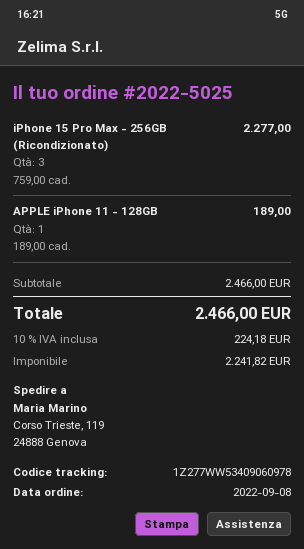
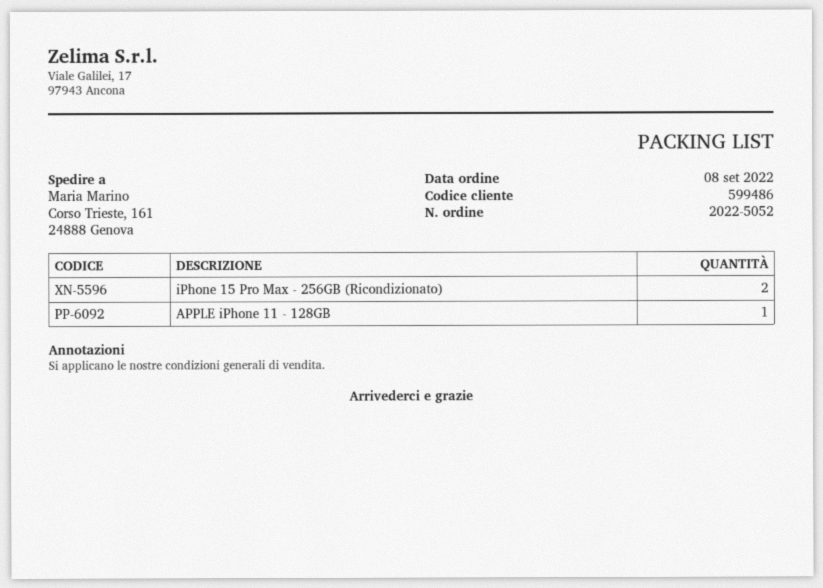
order number: 2022-5025 -> 2022-5052
ship to: Corso Trieste, 119, 24888 Genova -> Corso Trieste, 161, 24888 Genova
iPhone 15 Pro Max - 256GB (Ricondizionato): 3 -> 2

